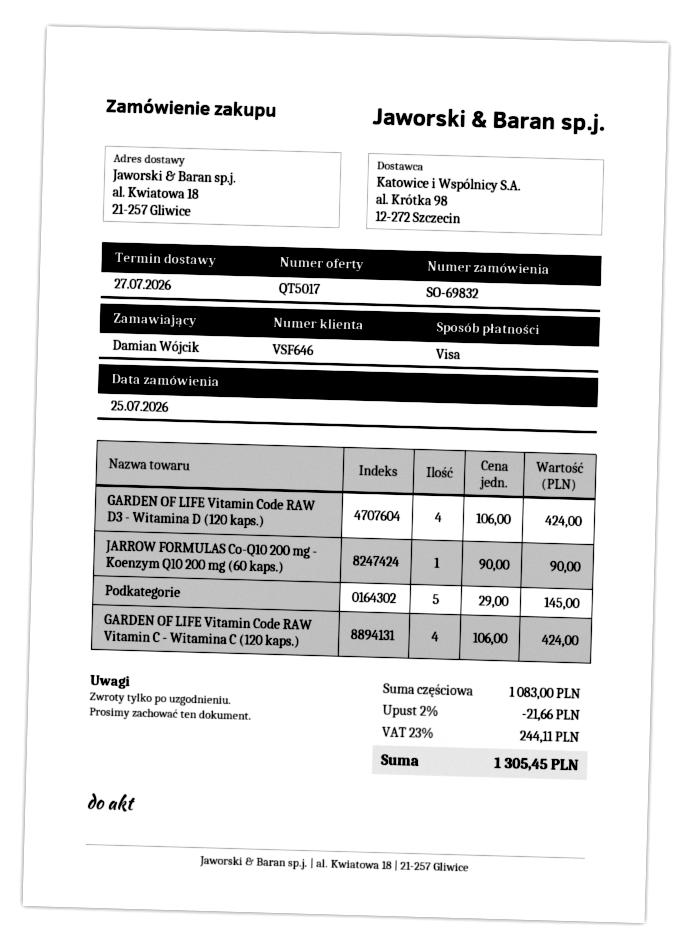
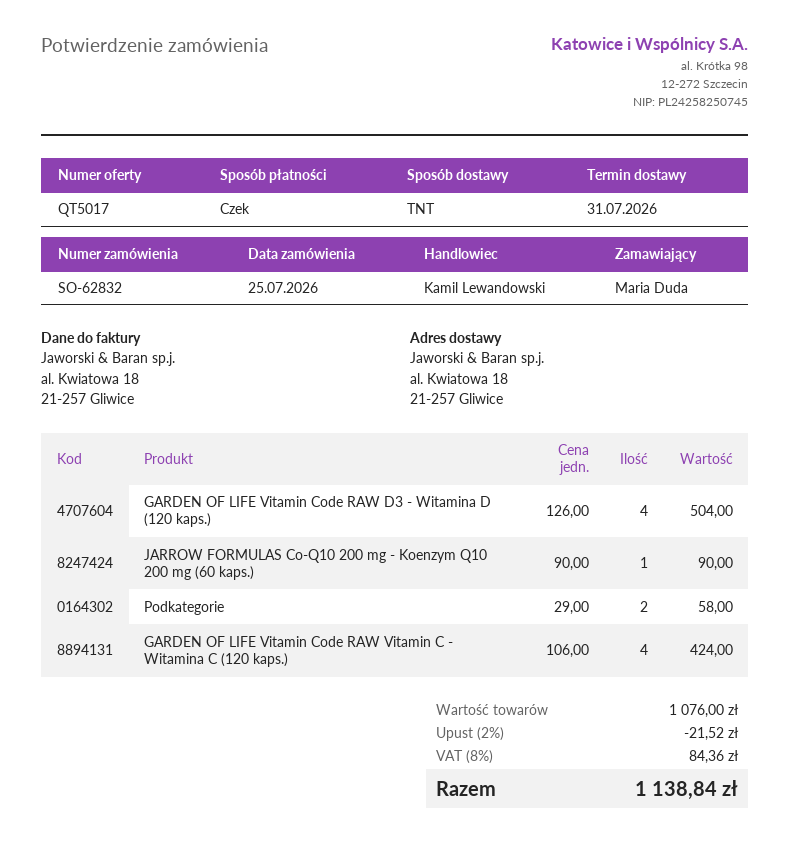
order number: SO-69832 -> SO-62832
delivery date: 2026-07-27 -> 2026-07-31
ordered by: Damian Wójcik -> Maria Duda
payment method: Visa -> cheque
GARDEN OF LIFE Vitamin Code RAW D3 - Witamina D (120 kaps.): 4 x 106.00 = 424.00 -> 4 x 126.00 = 504.00
Podkategorie: 5 x 29.00 = 145.00 -> 2 x 29.00 = 58.00
subtotal: 1083.00 -> 1076.00
discount: 2% = 21.66 -> 2% = 21.52
tax: 23% = 244.11 -> 8% = 84.36
total: 1305.45 -> 1138.84

